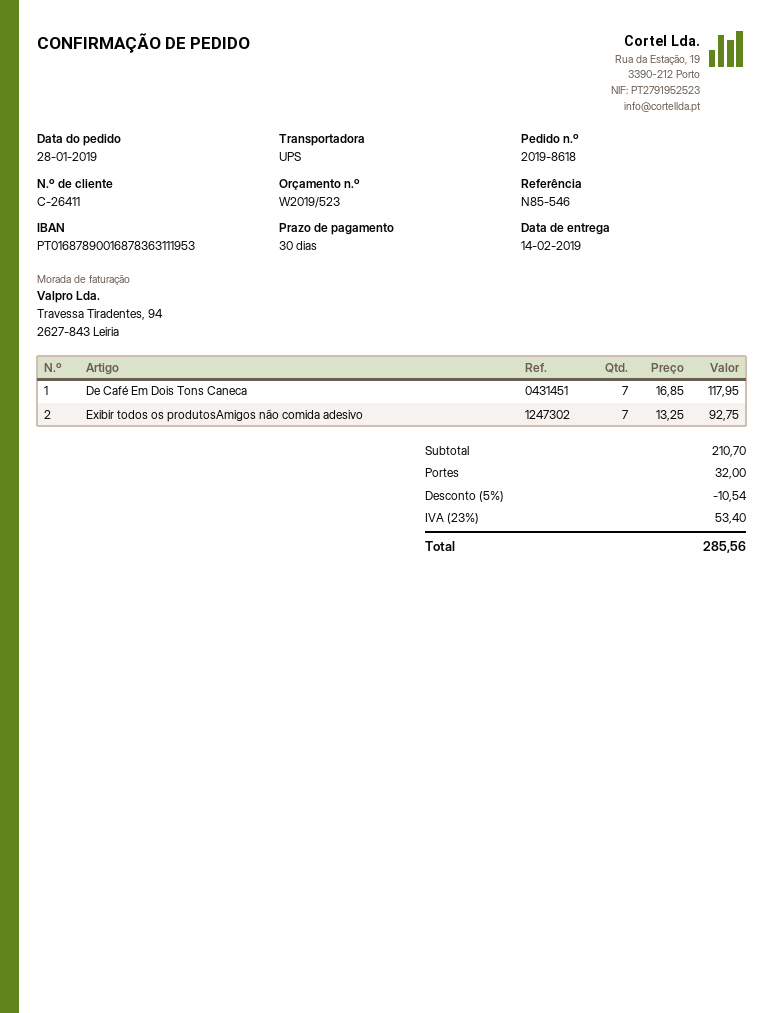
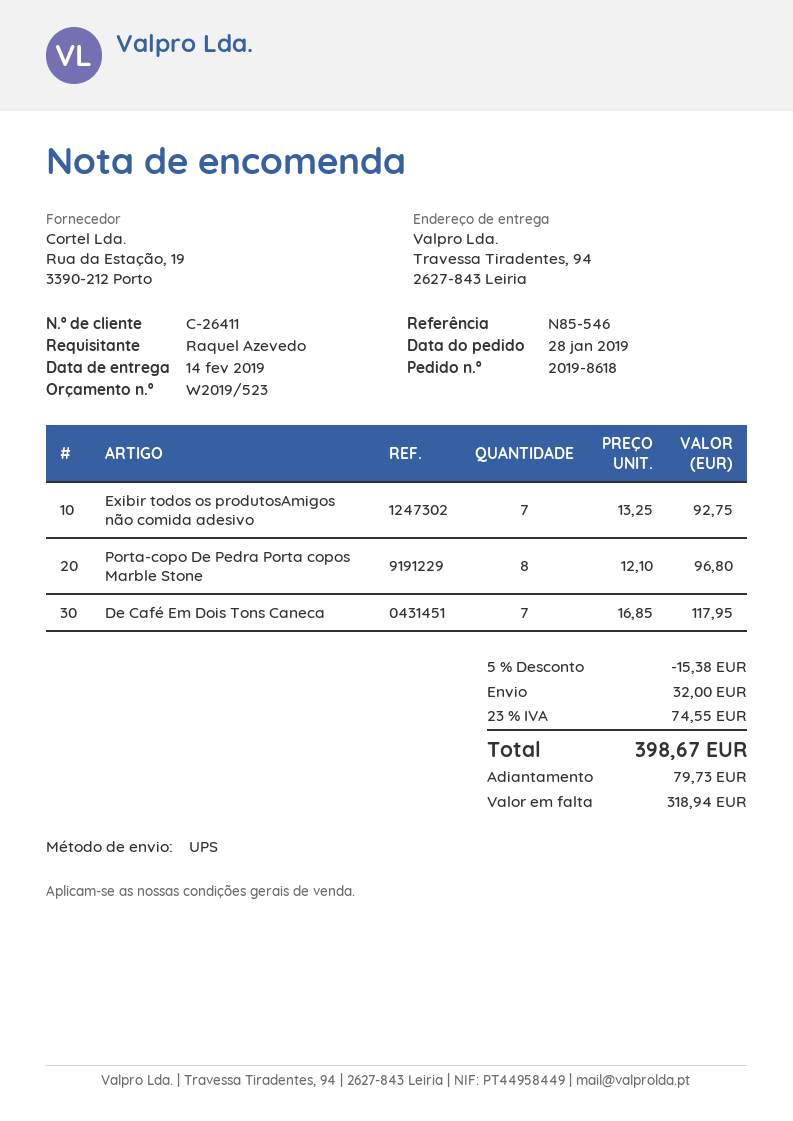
Porta-copo De Pedra Porta copos Marble Stone: none -> 8 x 12.10 = 96.80
discount: 5% = 10.54 -> 5% = 15.38
tax: 23% = 53.40 -> 23% = 74.55
total: 285.56 -> 398.67

